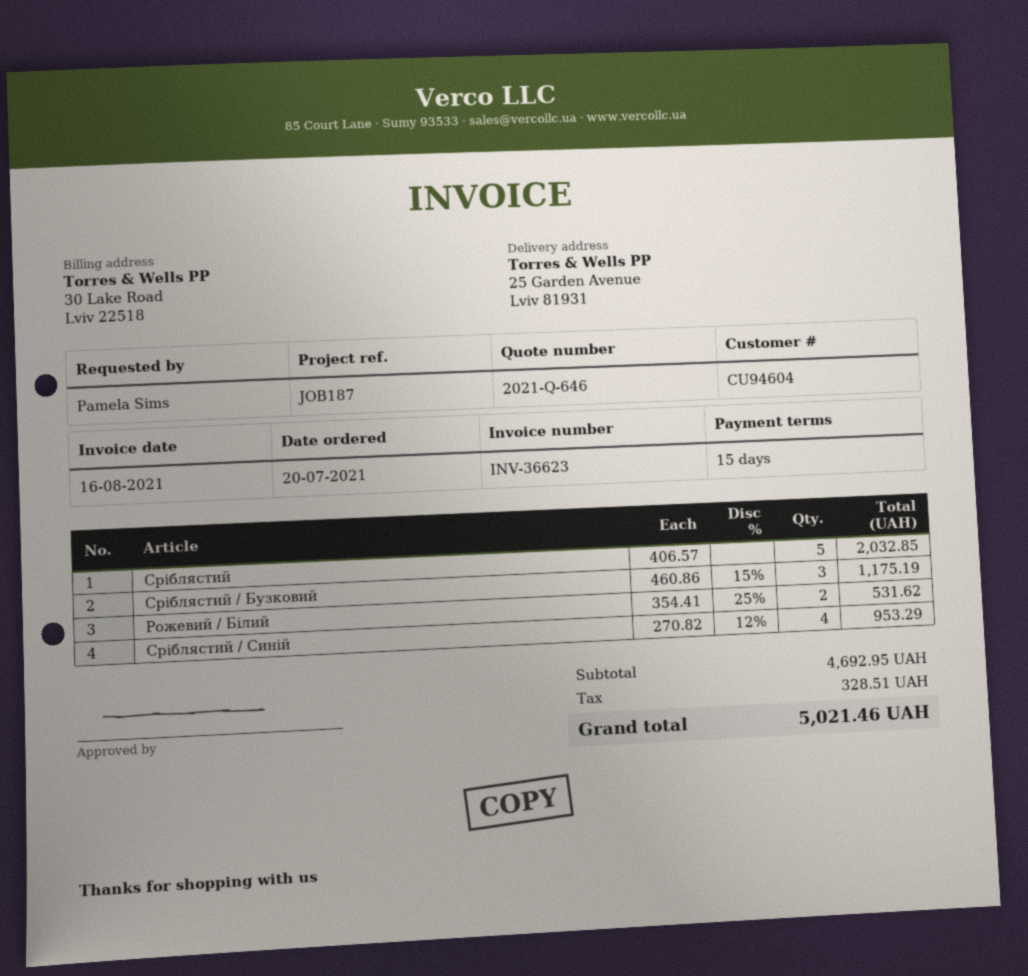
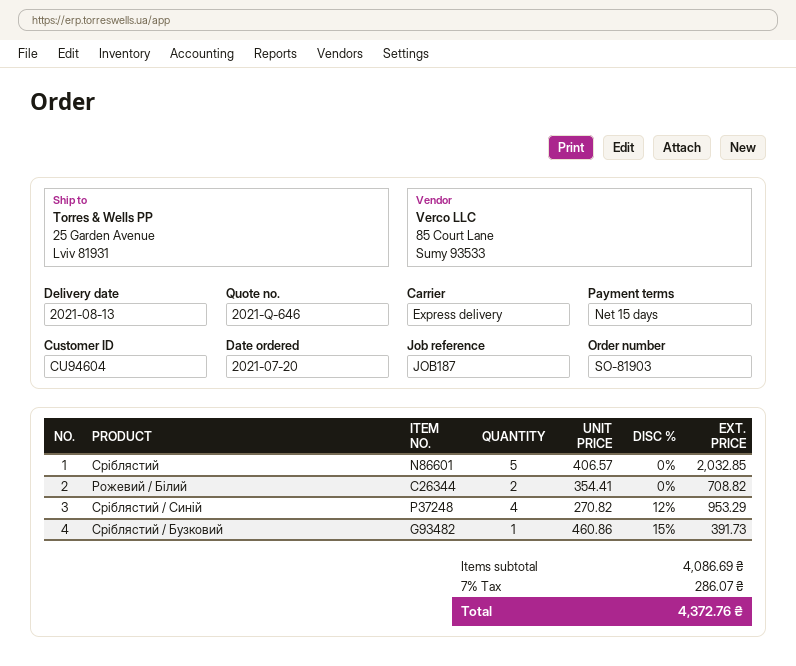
Сріблястий / Бузковий: 3 x 460.86 - 15% = 1175.19 -> 1 x 460.86 - 15% = 391.73
Рожевий / Білий: 2 x 354.41 - 25% = 531.62 -> 2 x 354.41 = 708.82
subtotal: 4692.95 -> 4086.69
tax: 328.51 -> 286.07
total: 5021.46 -> 4372.76

